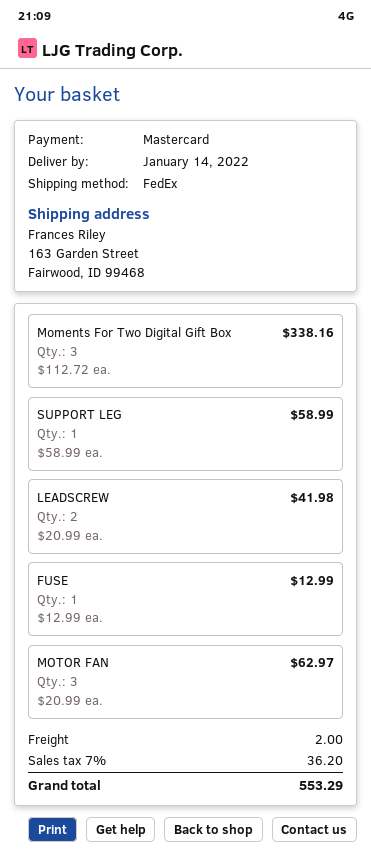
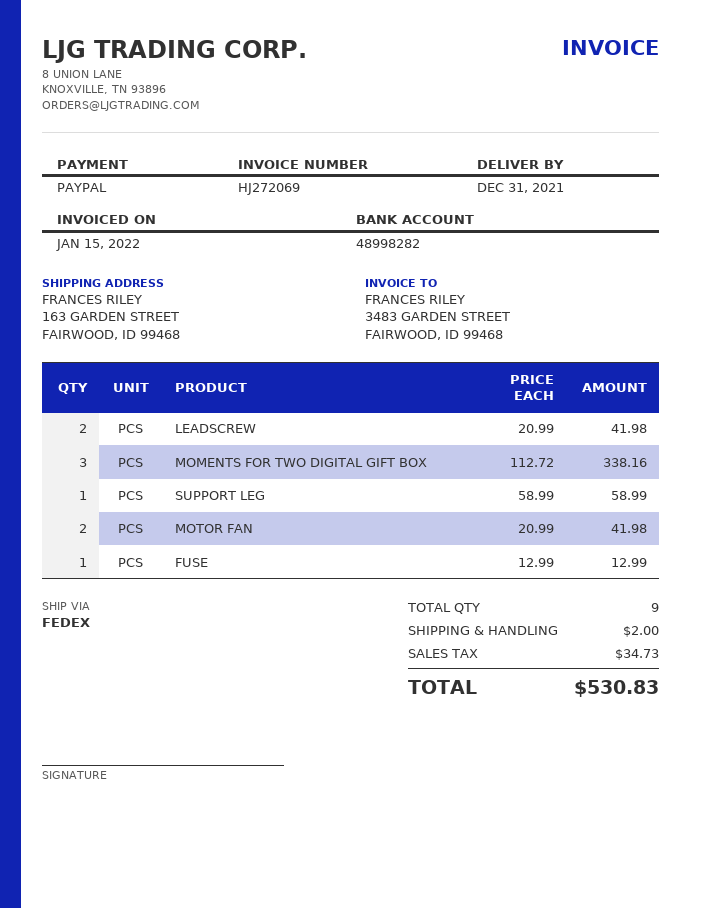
delivery date: 2022-01-14 -> 2021-12-31
payment method: Mastercard -> PayPal
MOTOR FAN: 3 x 20.99 = 62.97 -> 2 x 20.99 = 41.98
tax: 36.20 -> 34.73
total: 553.29 -> 530.83

